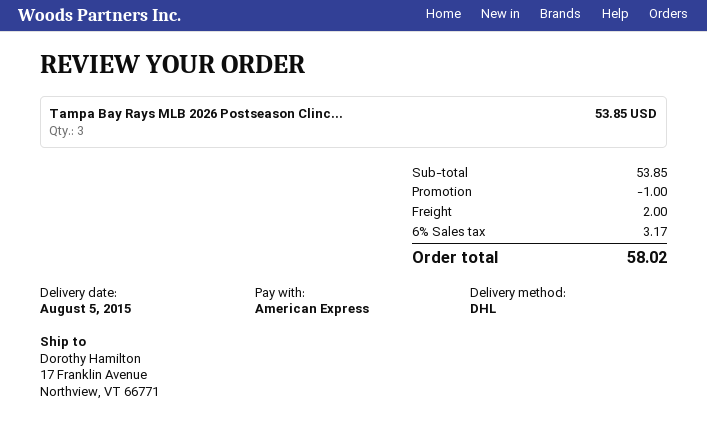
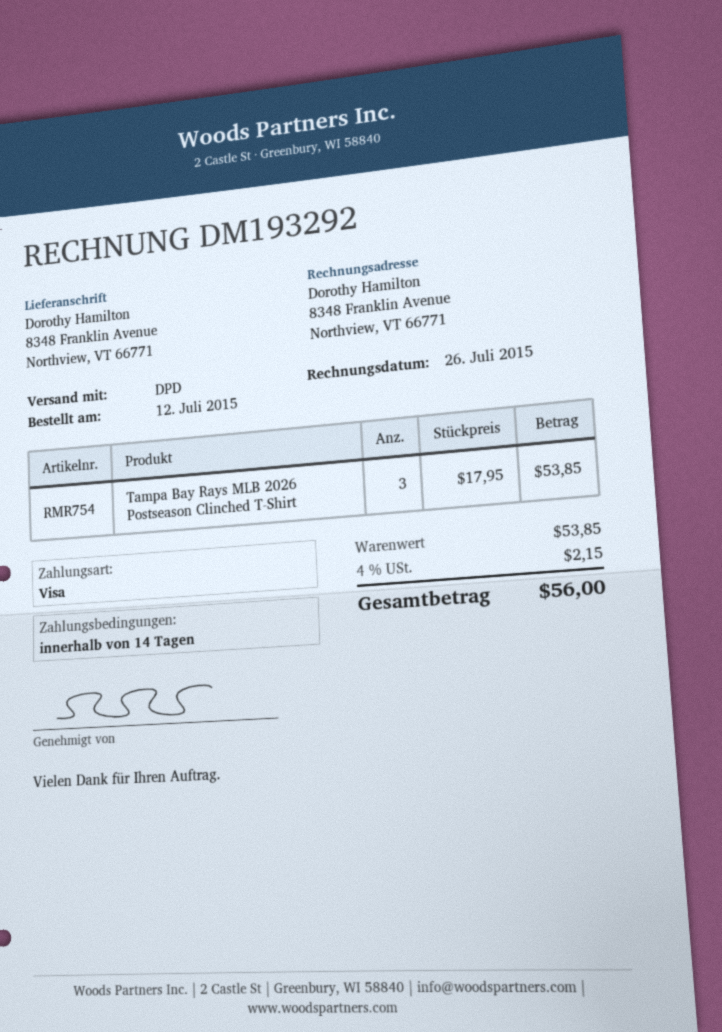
payment method: American Express -> Visa
shipping method: DHL -> DPD
ship to: 17 Franklin Avenue, Northview, VT 66771 -> 8348 Franklin Avenue, Northview, VT 66771
discount: 1.00 -> none
shipping: 2.00 -> none
tax: 6% = 3.17 -> 4% = 2.15
total: 58.02 -> 56.00

